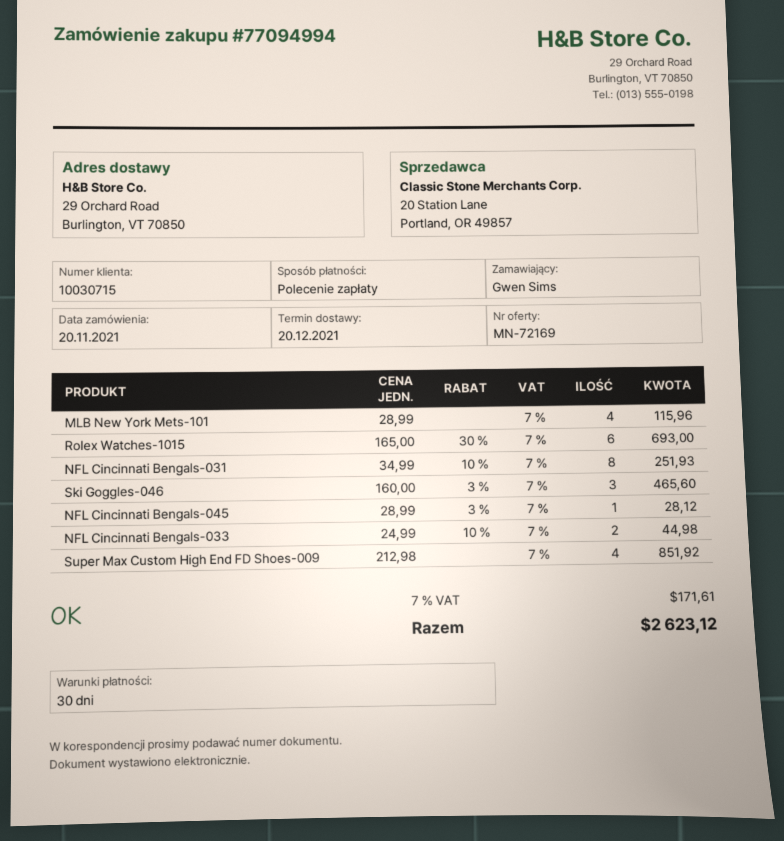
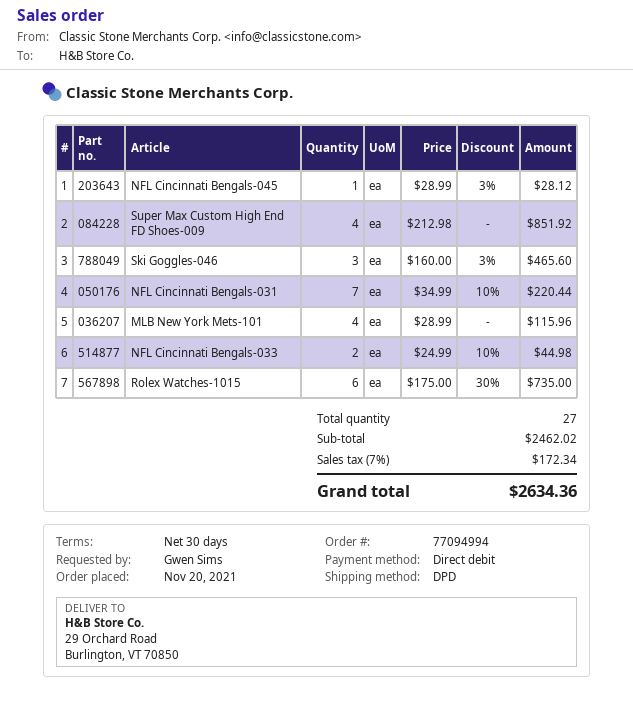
Rolex Watches-1015: 6 x 165.00 - 30% = 693.00 -> 6 x 175.00 - 30% = 735.00
NFL Cincinnati Bengals-031: 8 x 34.99 - 10% = 251.93 -> 7 x 34.99 - 10% = 220.44
tax: 7% = 171.61 -> 7% = 172.34
total: 2623.12 -> 2634.36

